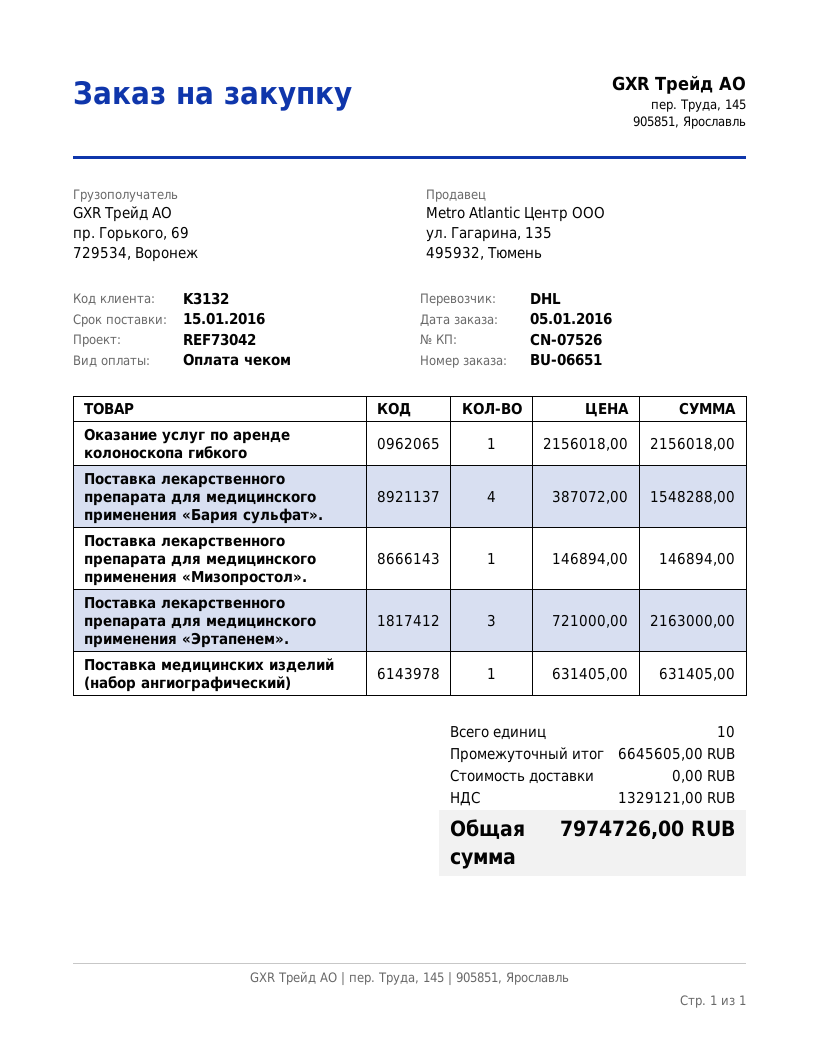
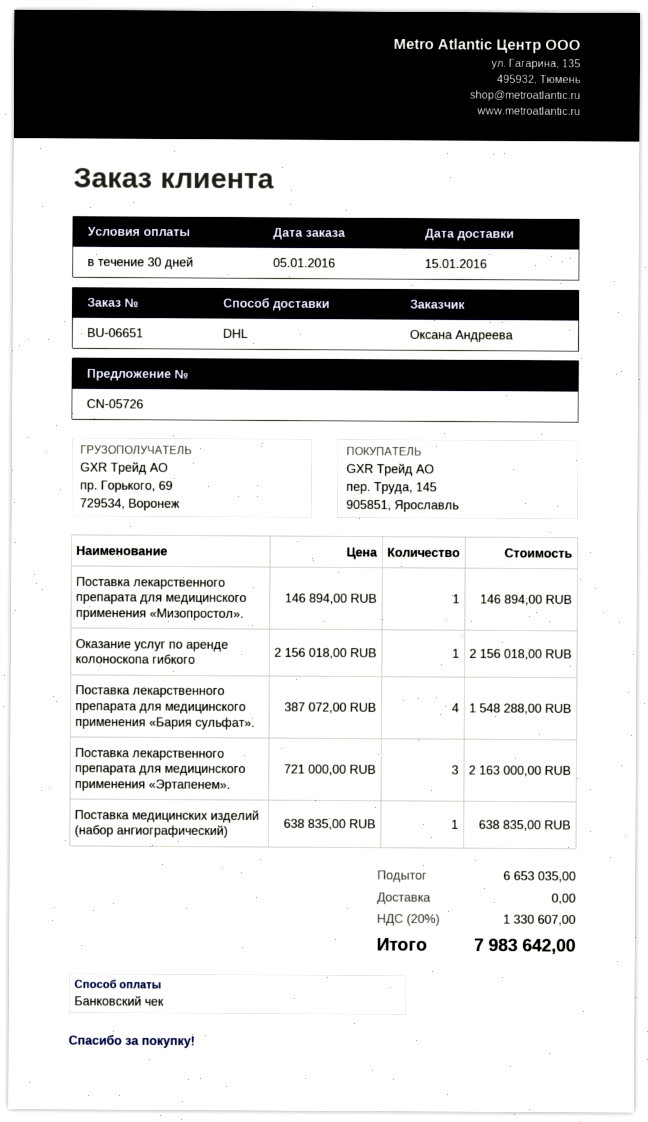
quote number: CN-07526 -> CN-05726
Поставка медицинских изделий (набор ангиографический): 1 x 631405.00 = 631405.00 -> 1 x 638835.00 = 638835.00
subtotal: 6645605.00 -> 6653035.00
tax: 1329121.00 -> 1330607.00
total: 7974726.00 -> 7983642.00

